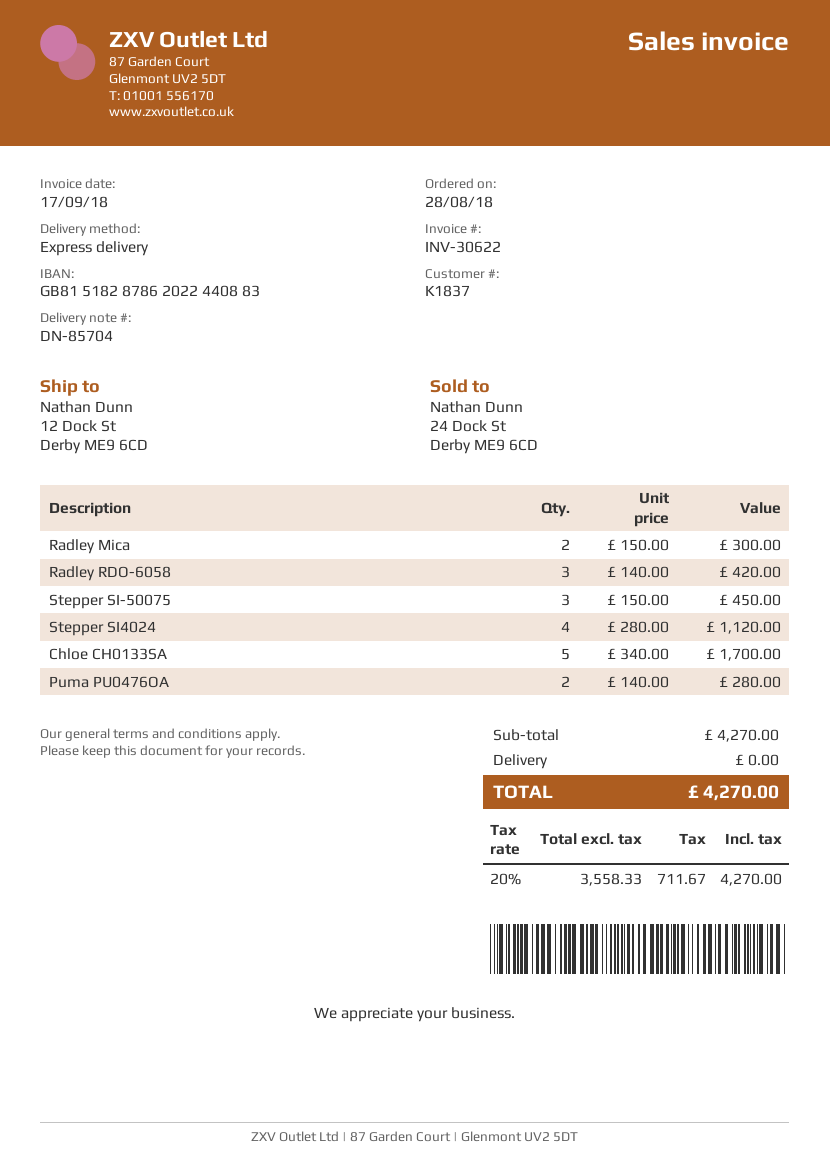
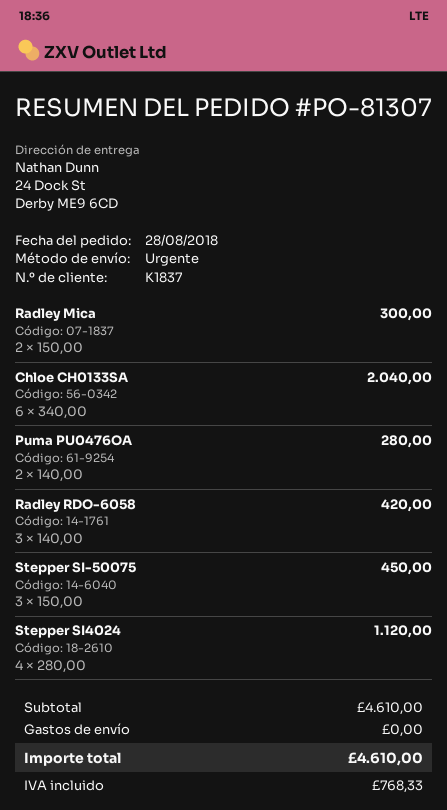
ship to: 12 Dock St, Derby ME9 6CD -> 24 Dock St, Derby ME9 6CD
Chloe CH0133SA: 5 x 340.00 = 1700.00 -> 6 x 340.00 = 2040.00
subtotal: 4270.00 -> 4610.00
tax: 711.67 -> 768.33
total: 4270.00 -> 4610.00

